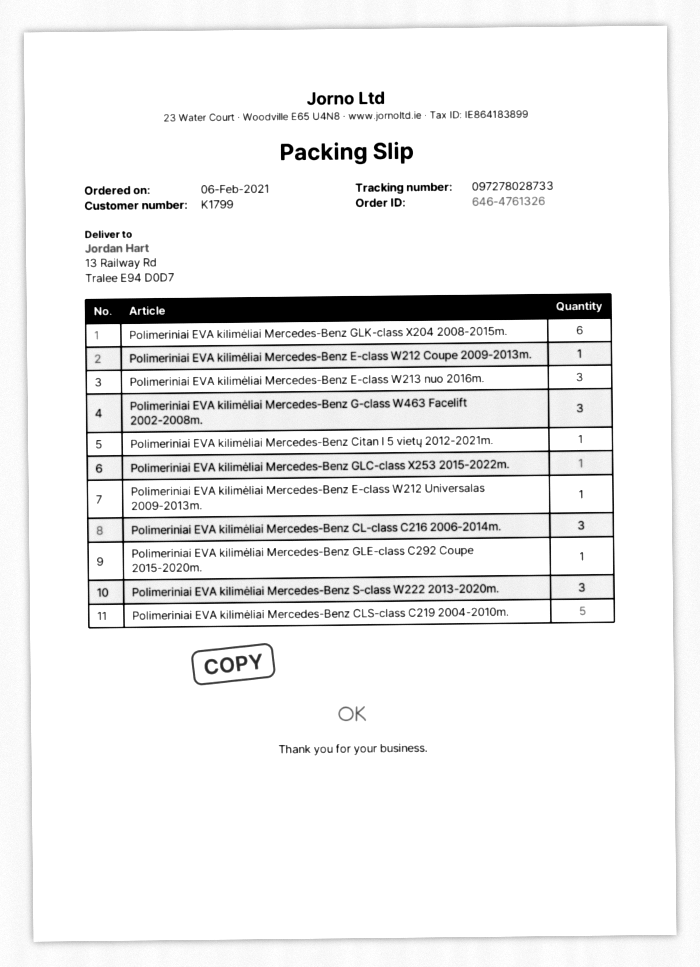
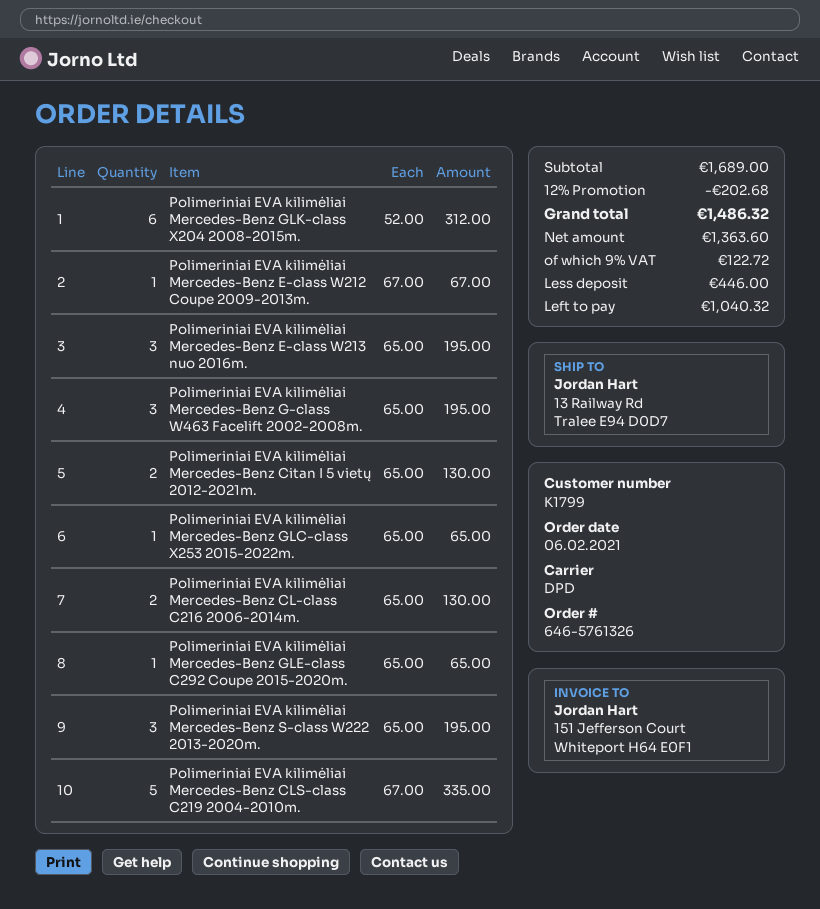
order number: 646-4761326 -> 646-5761326
Polimeriniai EVA kilimėliai Mercedes-Benz Citan I 5 vietų 2012-2021m.: 1 -> 2
Polimeriniai EVA kilimėliai Mercedes-Benz E-class W212 Universalas 2009-2013m.: 1 -> none
Polimeriniai EVA kilimėliai Mercedes-Benz CL-class C216 2006-2014m.: 3 -> 2

